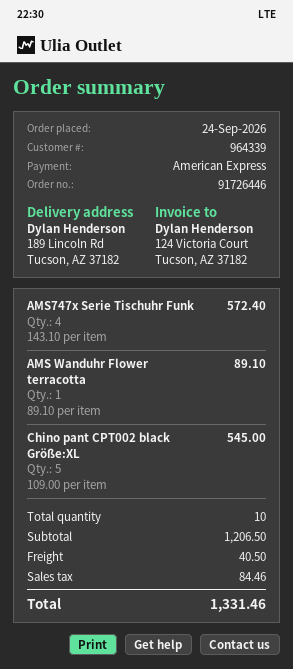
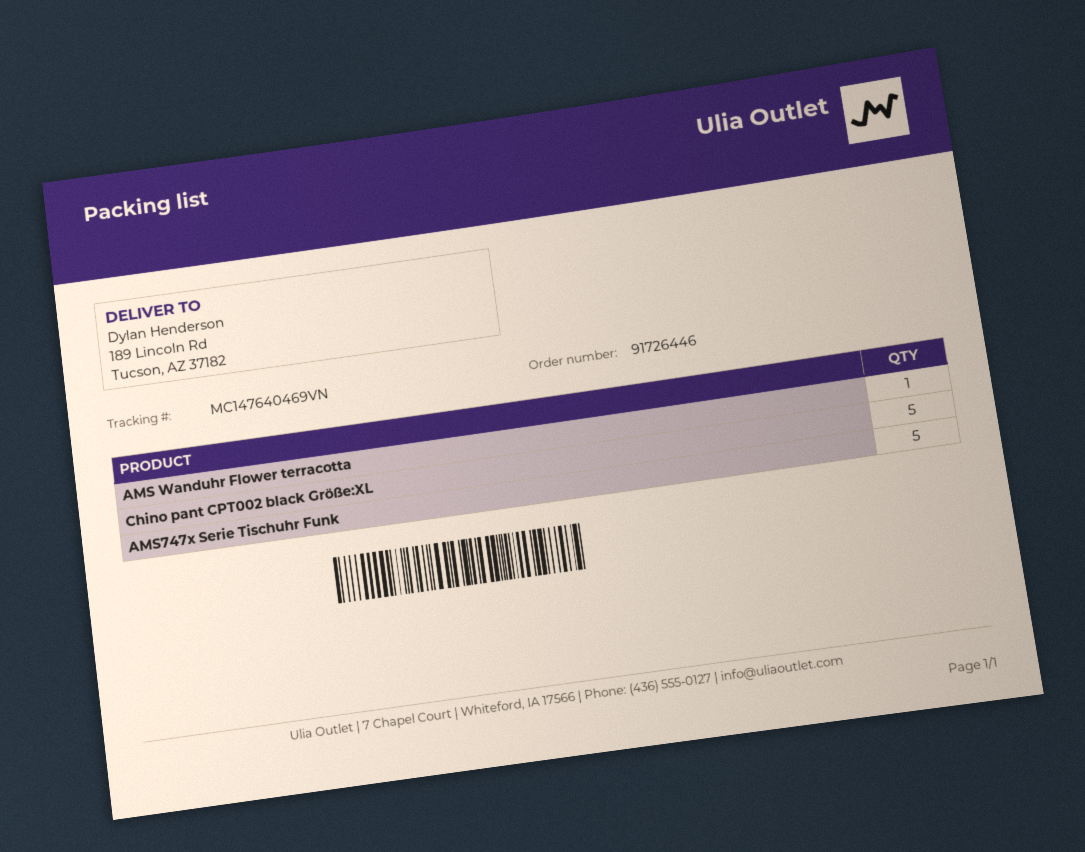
AMS747x Serie Tischuhr Funk: 4 -> 5

